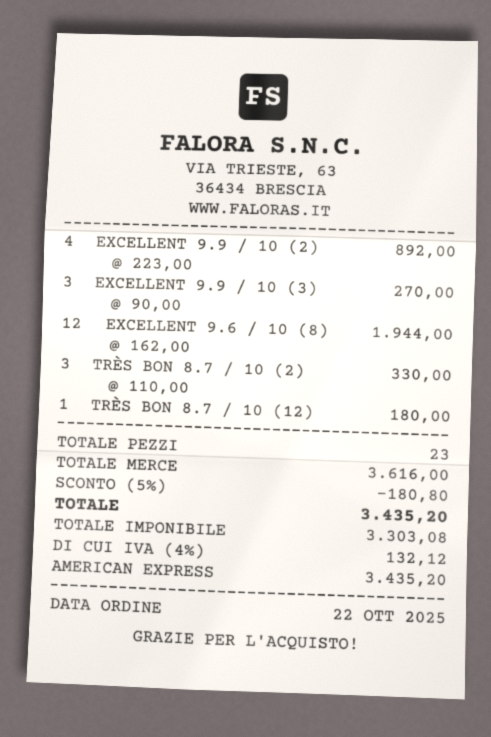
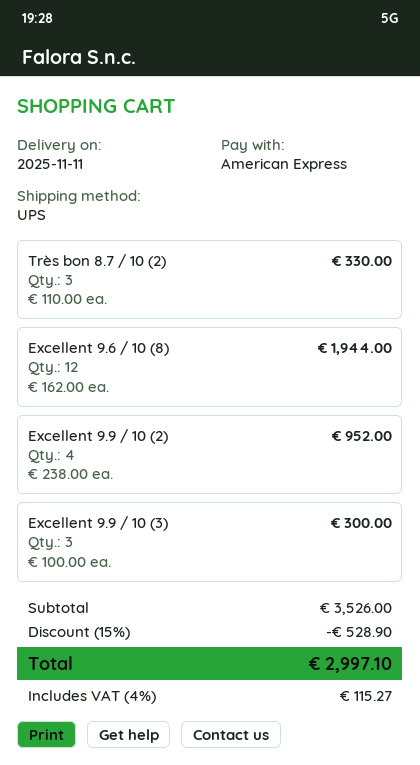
EXCELLENT 9.9 / 10 (2): 4 x 223.00 = 892.00 -> 4 x 238.00 = 952.00
EXCELLENT 9.9 / 10 (3): 3 x 90.00 = 270.00 -> 3 x 100.00 = 300.00
TRÈS BON 8.7 / 10 (12): 1 x 180.00 = 180.00 -> none
subtotal: 3616.00 -> 3526.00
discount: 5% = 180.80 -> 15% = 528.90
tax: 4% = 132.12 -> 4% = 115.27
total: 3435.20 -> 2997.10

